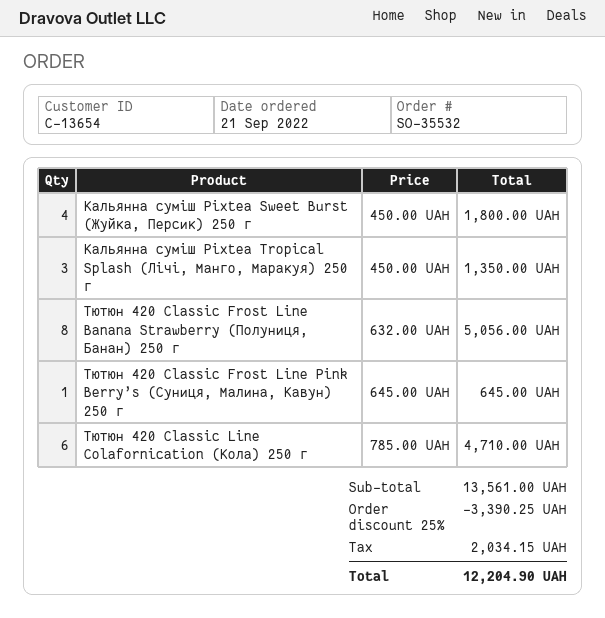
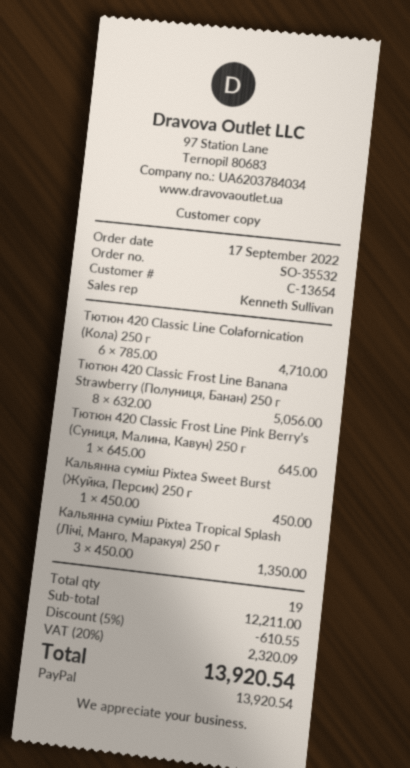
order date: 2022-09-21 -> 2022-09-17
Кальянна суміш Pixtea Sweet Burst (Жуйка, Персик) 250 г: 4 x 450.00 = 1800.00 -> 1 x 450.00 = 450.00
subtotal: 13561.00 -> 12211.00
discount: 25% = 3390.25 -> 5% = 610.55
tax: 2034.15 -> 2320.09
total: 12204.90 -> 13920.54

